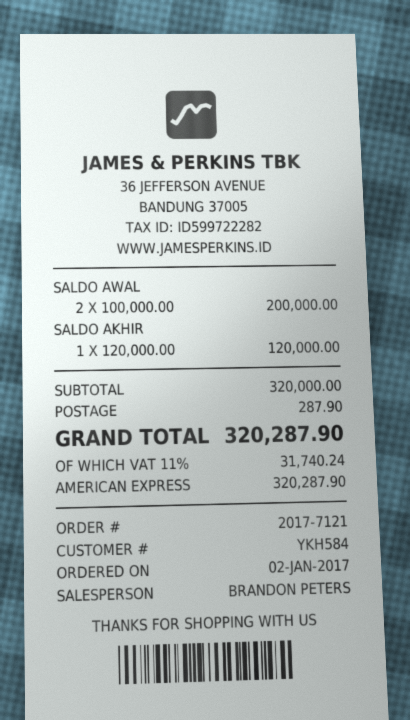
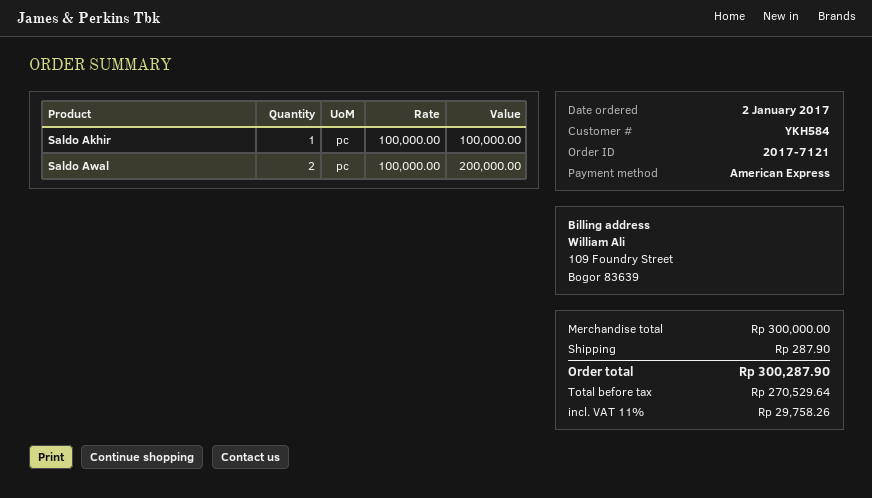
SALDO AKHIR: 1 x 120000.00 = 120000.00 -> 1 x 100000.00 = 100000.00
subtotal: 320000.00 -> 300000.00
tax: 11% = 31740.24 -> 11% = 29758.26
total: 320287.90 -> 300287.90

